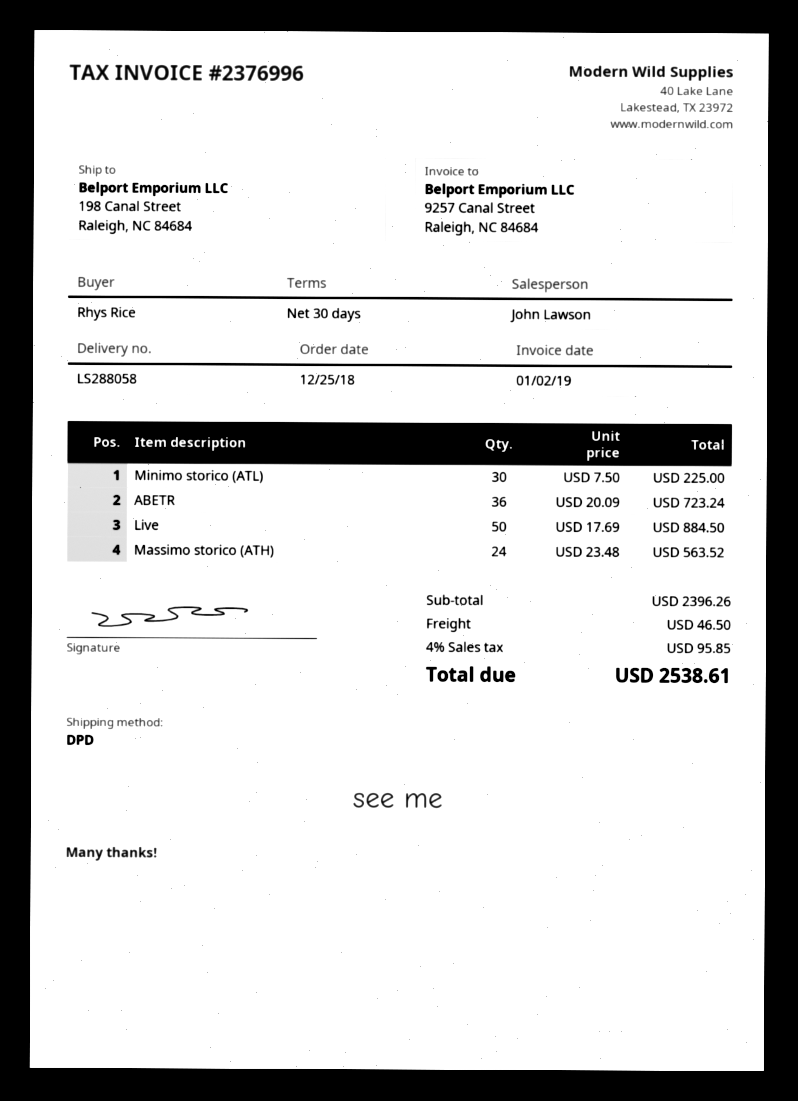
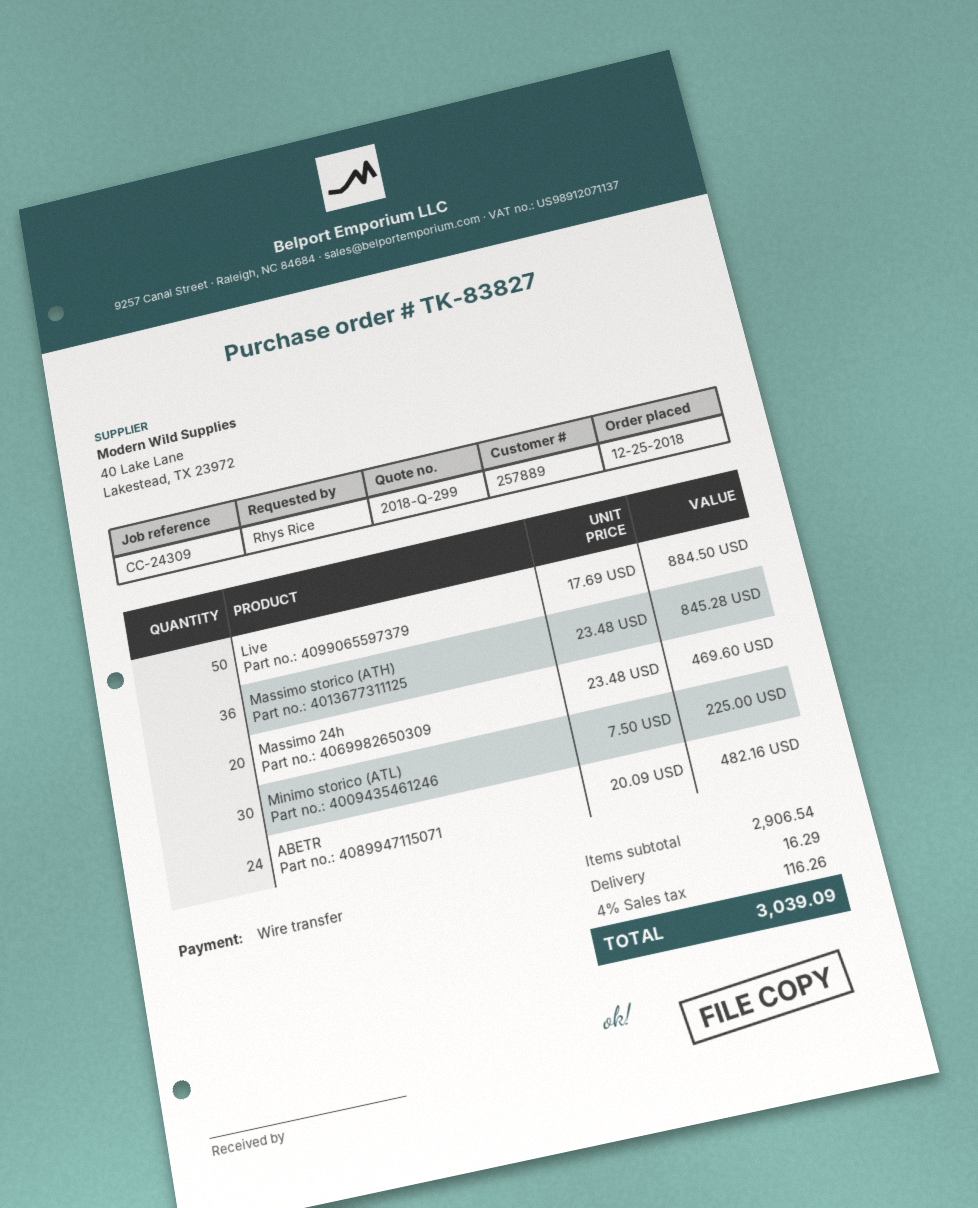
ABETR: 36 x 20.09 = 723.24 -> 24 x 20.09 = 482.16
Massimo storico (ATH): 24 x 23.48 = 563.52 -> 36 x 23.48 = 845.28
Massimo 24h: none -> 20 x 23.48 = 469.60
subtotal: 2396.26 -> 2906.54
shipping: 46.50 -> 16.29
tax: 4% = 95.85 -> 4% = 116.26
total: 2538.61 -> 3039.09

